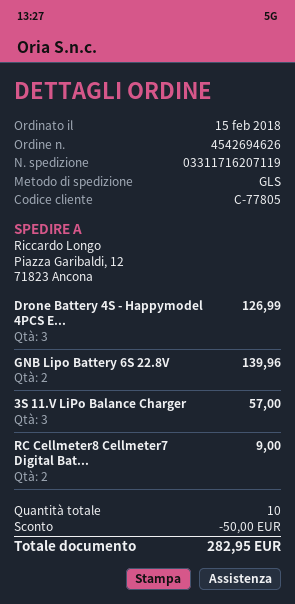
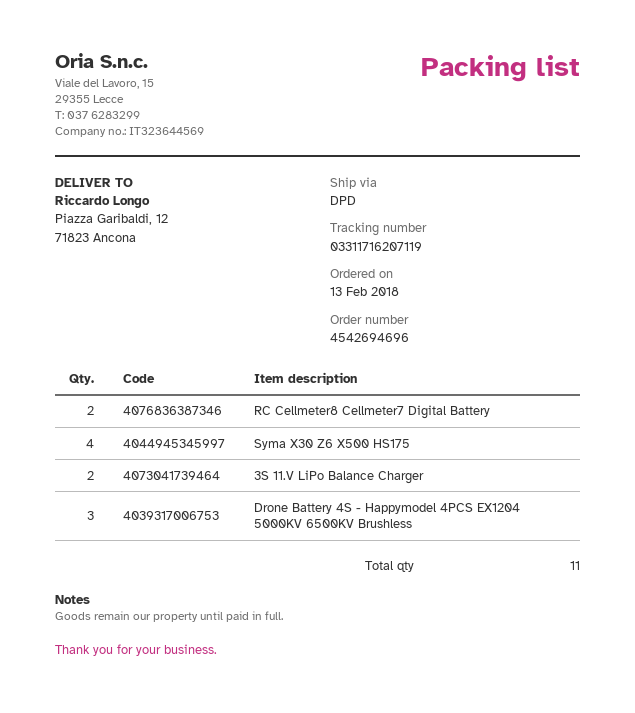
order number: 4542694626 -> 4542694696
order date: 2018-02-15 -> 2018-02-13
shipping method: GLS -> DPD
GNB Lipo Battery 6S 22.8V: 2 -> none
3S 11.V LiPo Balance Charger: 3 -> 2
Syma X30 Z6 X500 HS175: none -> 4
total quantity: 10 -> 11

